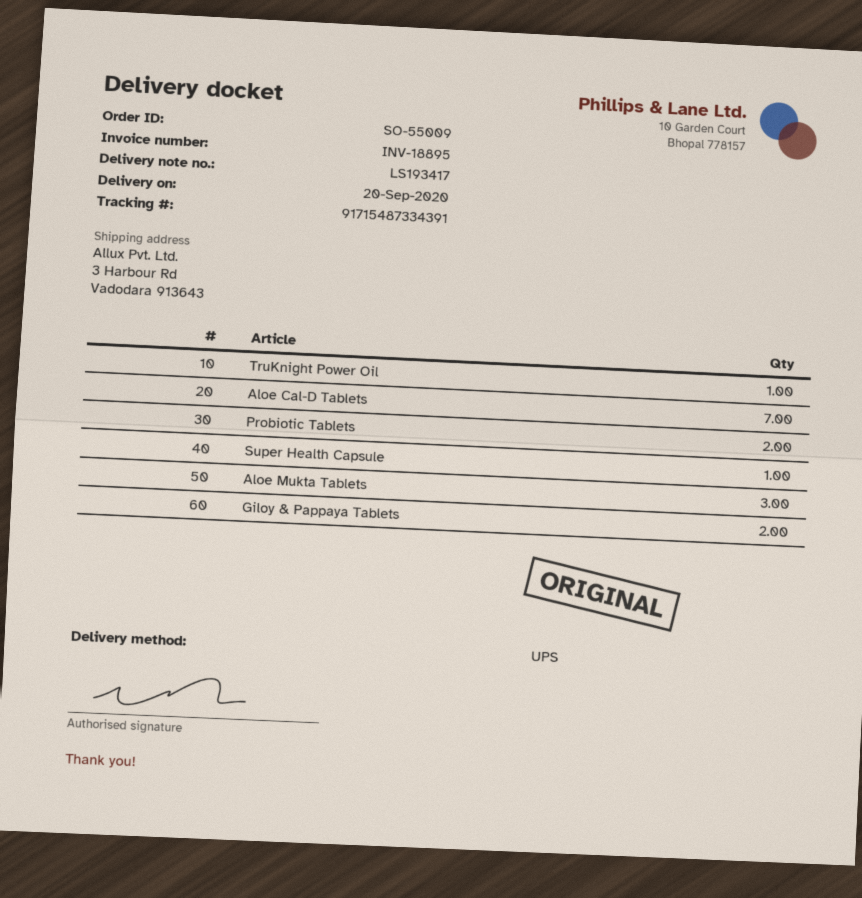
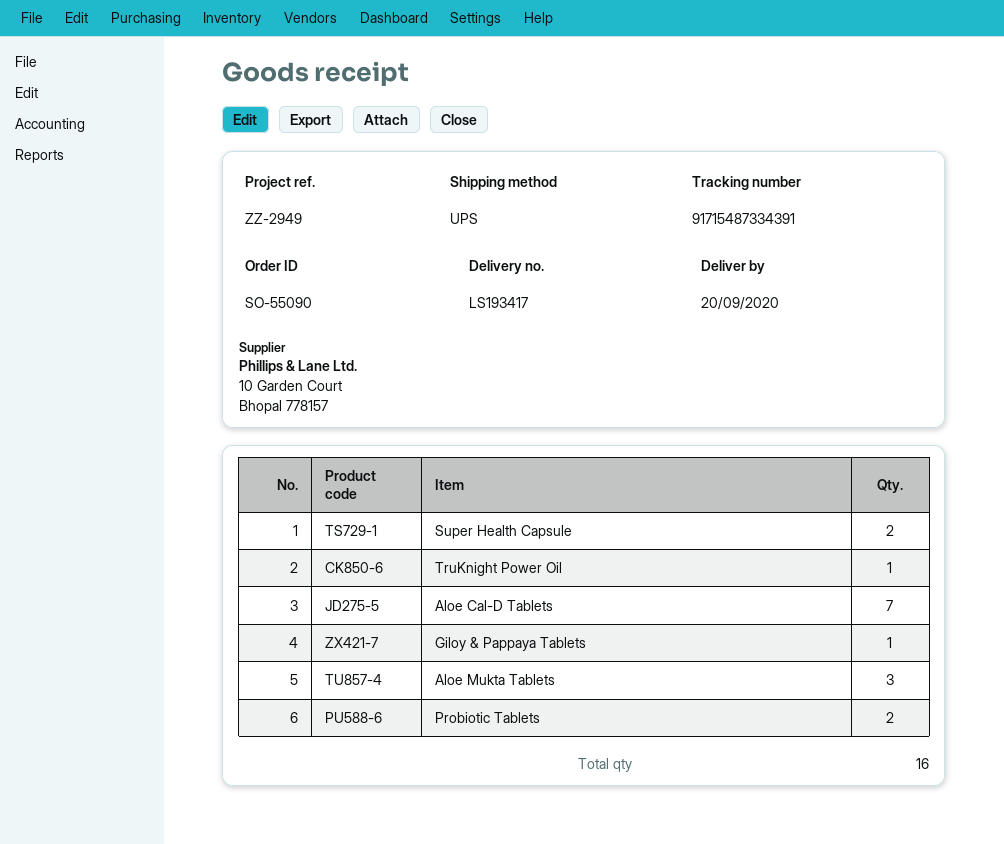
order number: SO-55009 -> SO-55090
Super Health Capsule: 1 -> 2
Giloy & Pappaya Tablets: 2 -> 1

